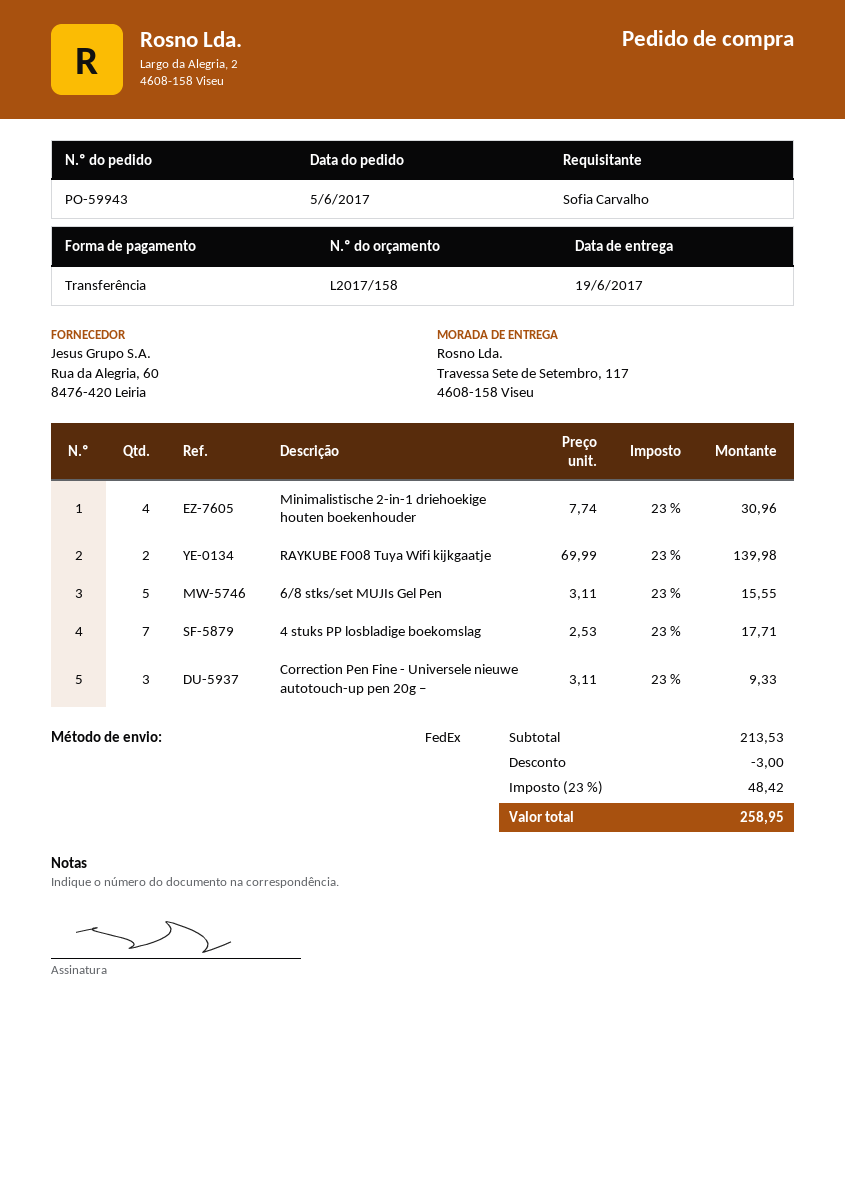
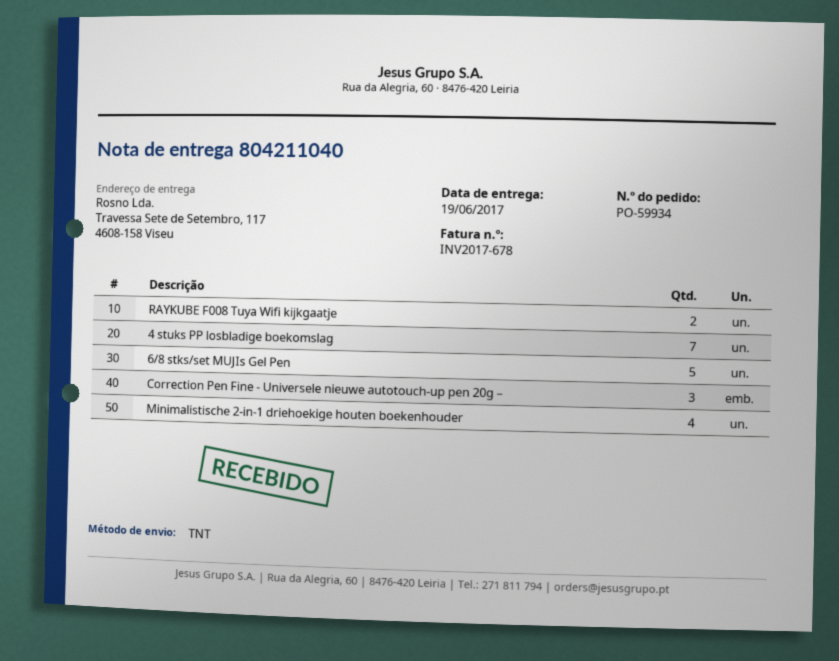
order number: PO-59943 -> PO-59934
shipping method: FedEx -> TNT

